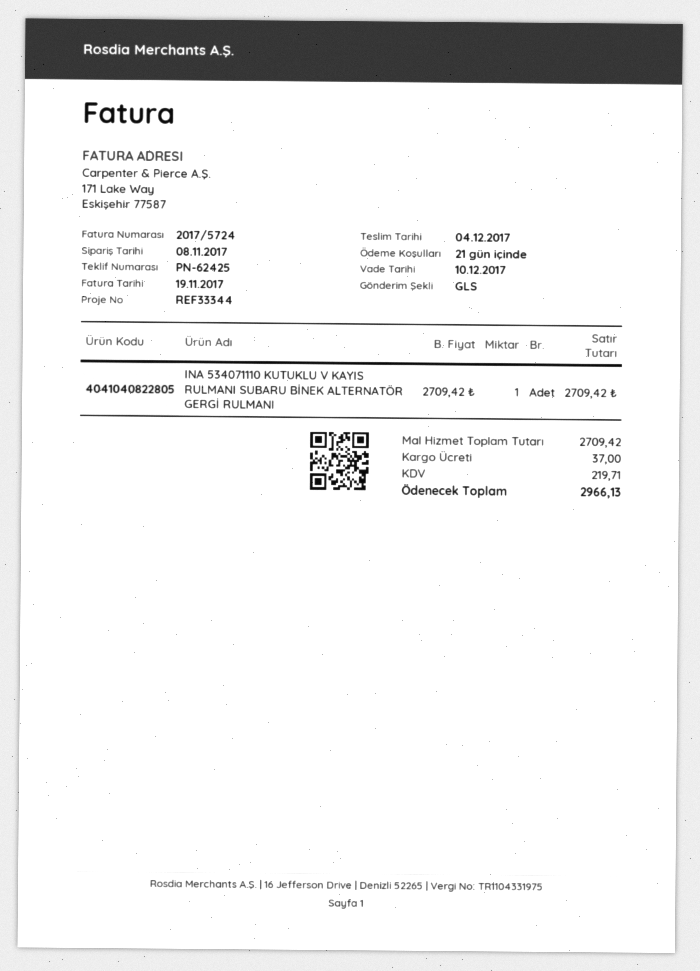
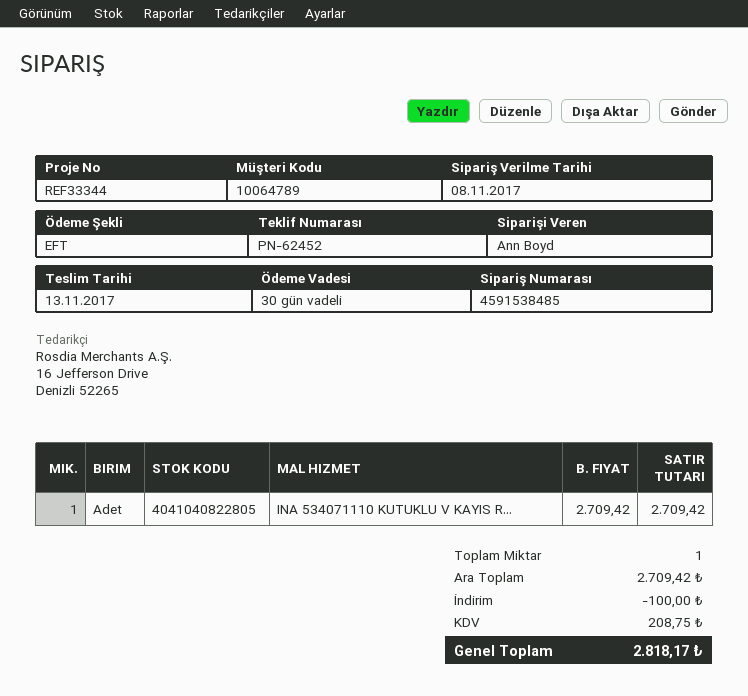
quote number: PN-62425 -> PN-62452
delivery date: 2017-12-04 -> 2017-11-13
payment terms: 21 days -> 30 days
discount: none -> 100.00
shipping: 37.00 -> none
tax: 219.71 -> 208.75
total: 2966.13 -> 2818.17

